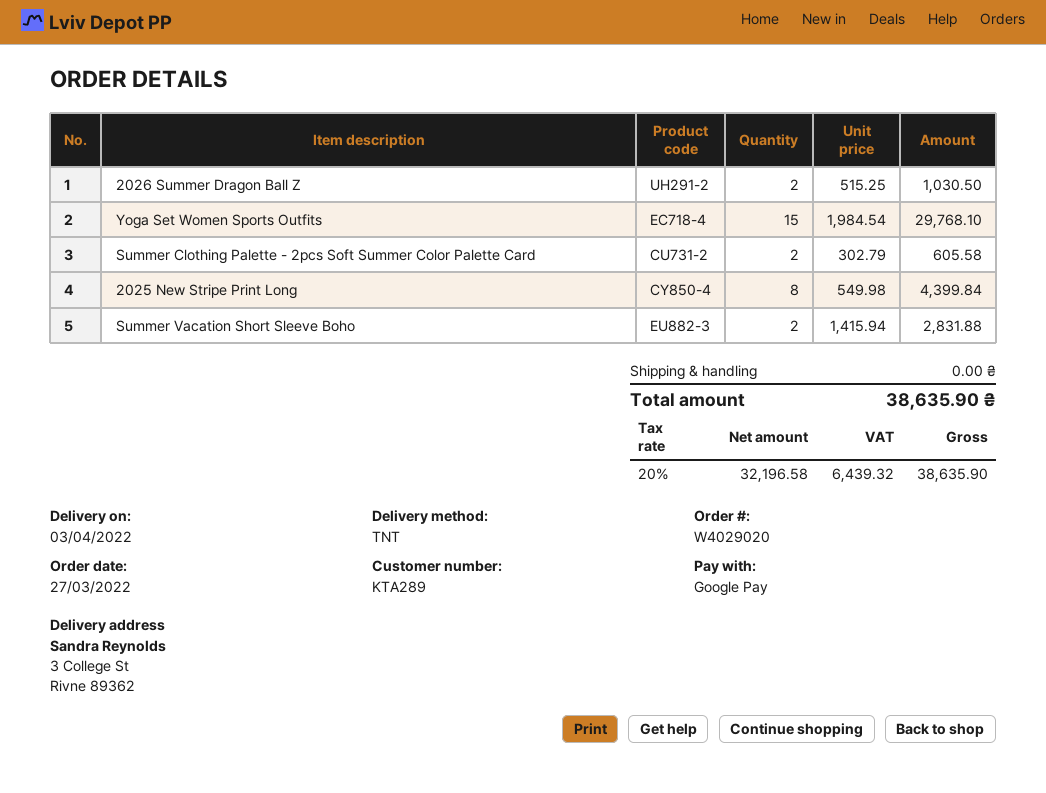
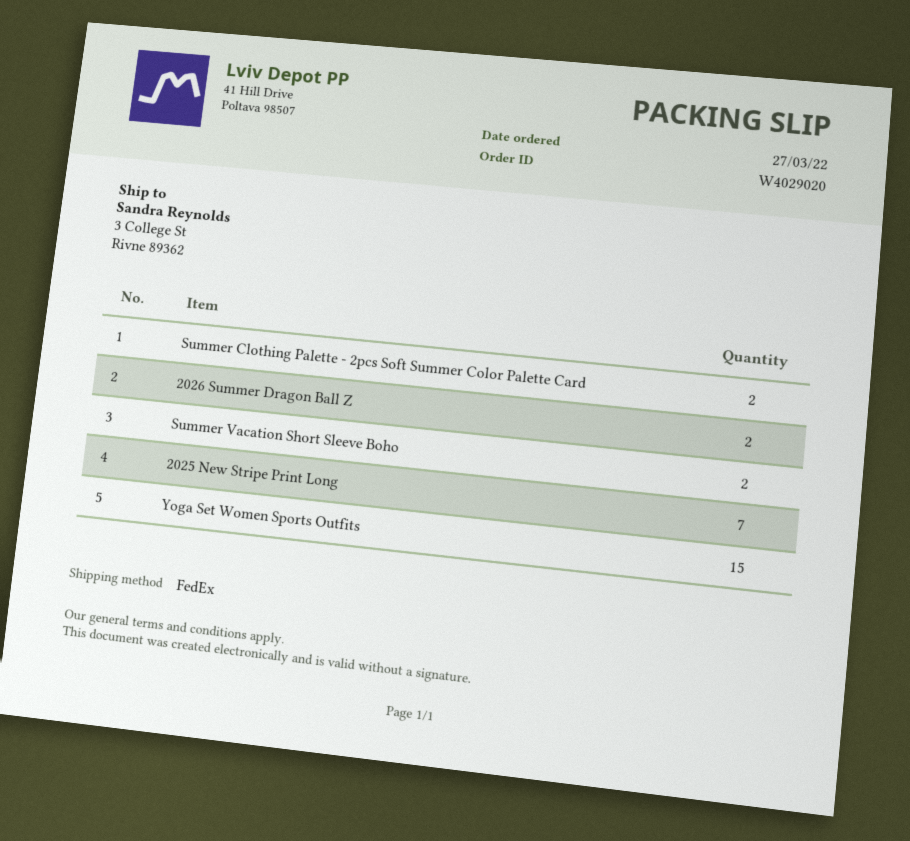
shipping method: TNT -> FedEx
2025 New Stripe Print Long: 8 -> 7

